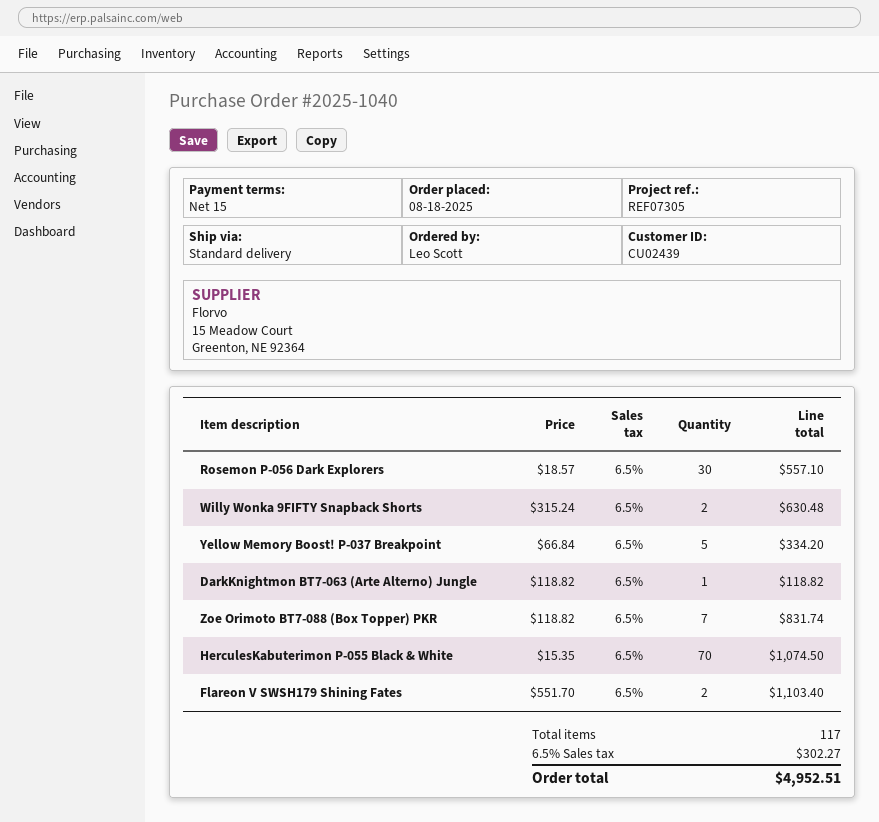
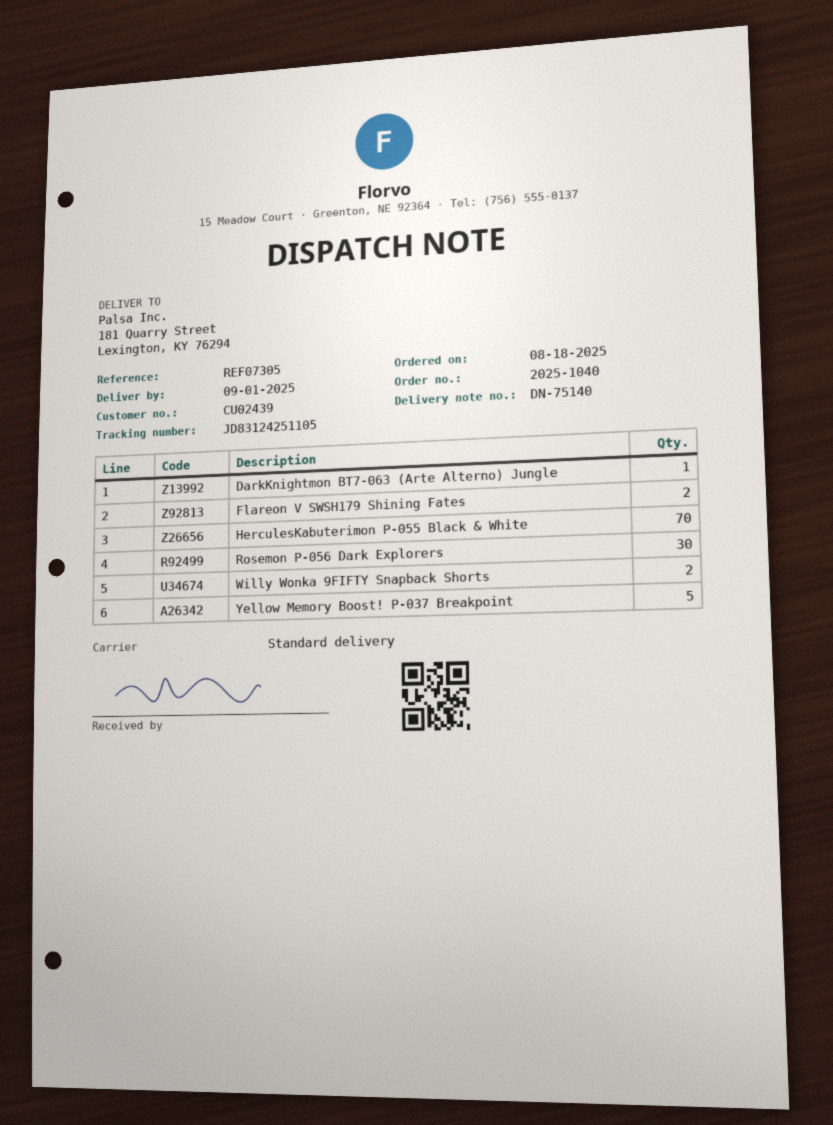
Zoe Orimoto BT7-088 (Box Topper) PKR: 7 -> none

